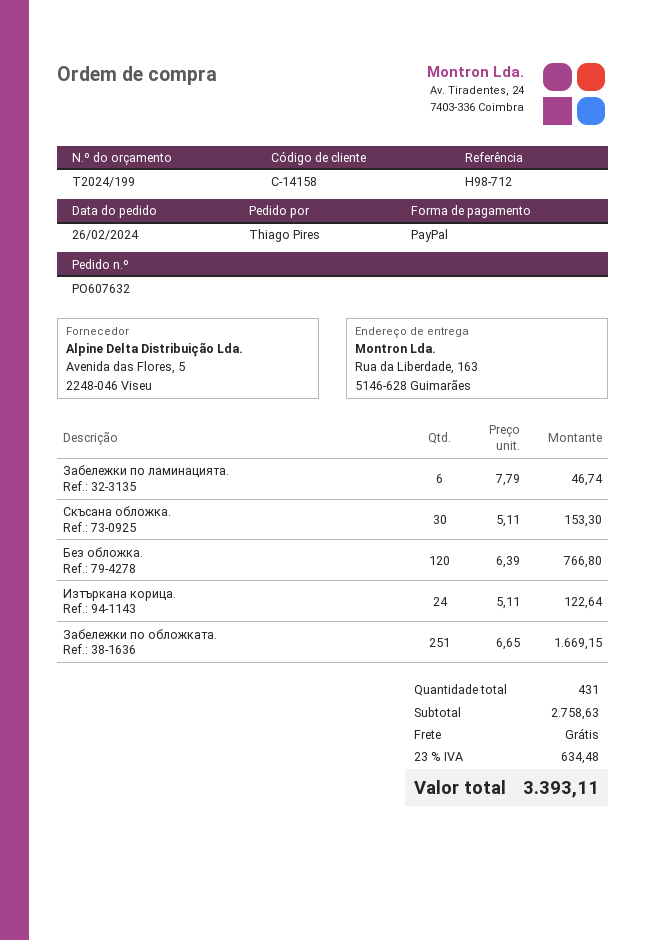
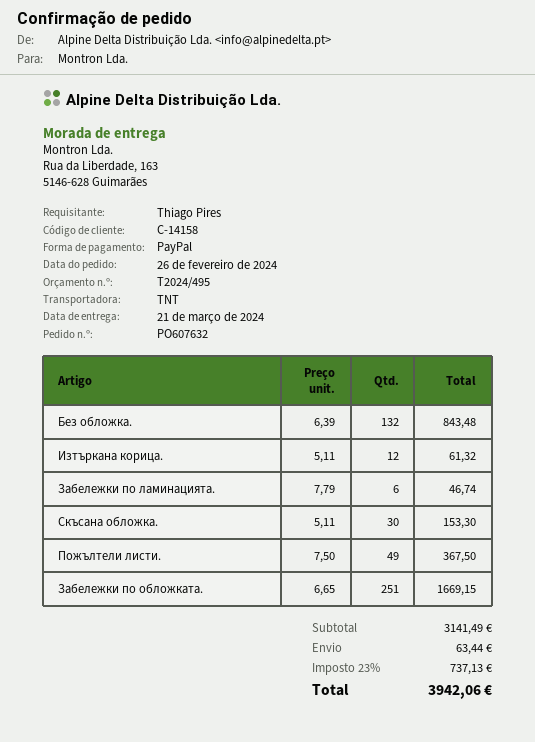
quote number: T2024/199 -> T2024/495
Без обложка.: 120 x 6.39 = 766.80 -> 132 x 6.39 = 843.48
Изтъркана корица.: 24 x 5.11 = 122.64 -> 12 x 5.11 = 61.32
Пожълтели листи.: none -> 49 x 7.50 = 367.50
subtotal: 2758.63 -> 3141.49
shipping: 0.00 -> 63.44
tax: 23% = 634.48 -> 23% = 737.13
total: 3393.11 -> 3942.06

